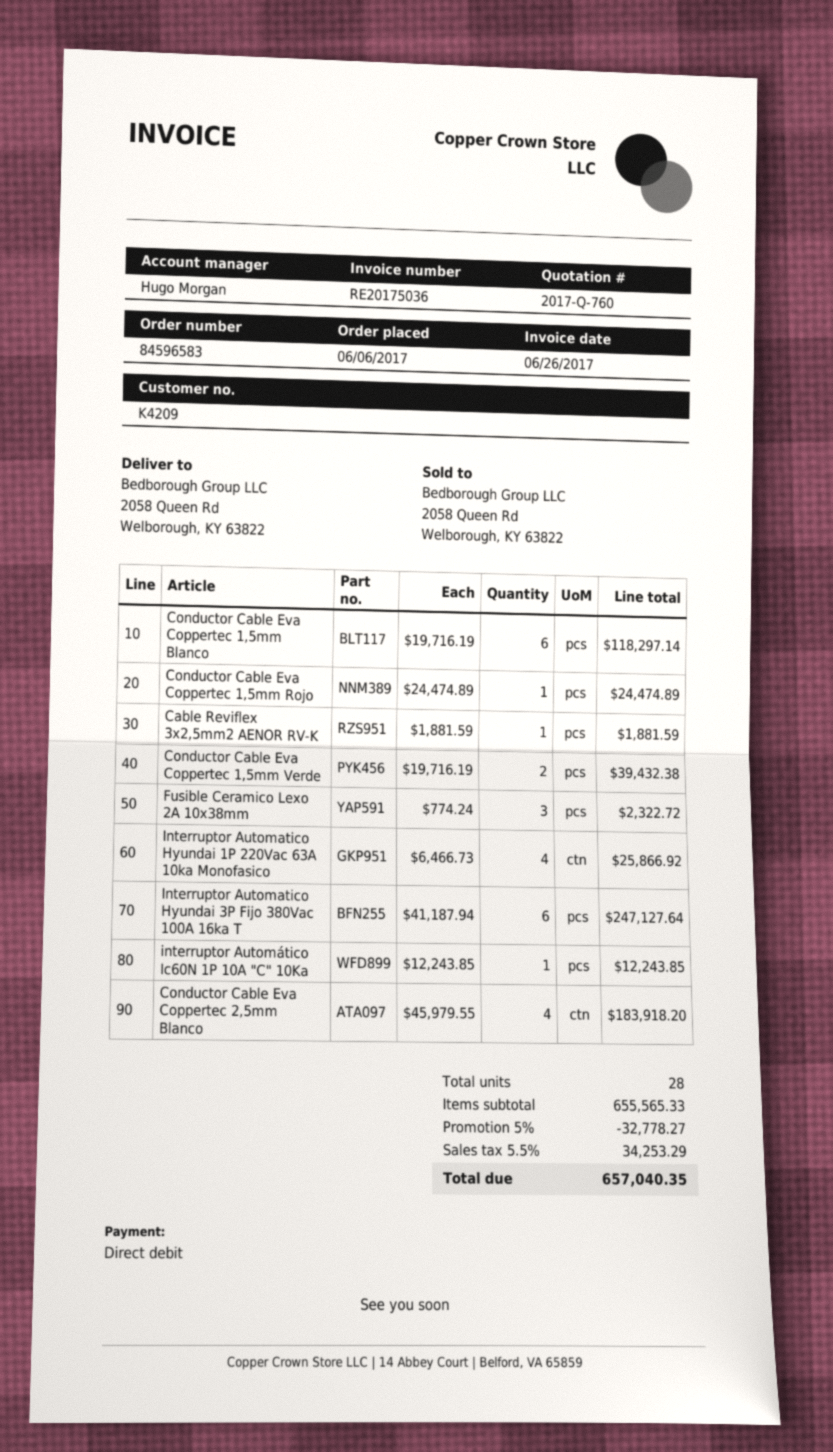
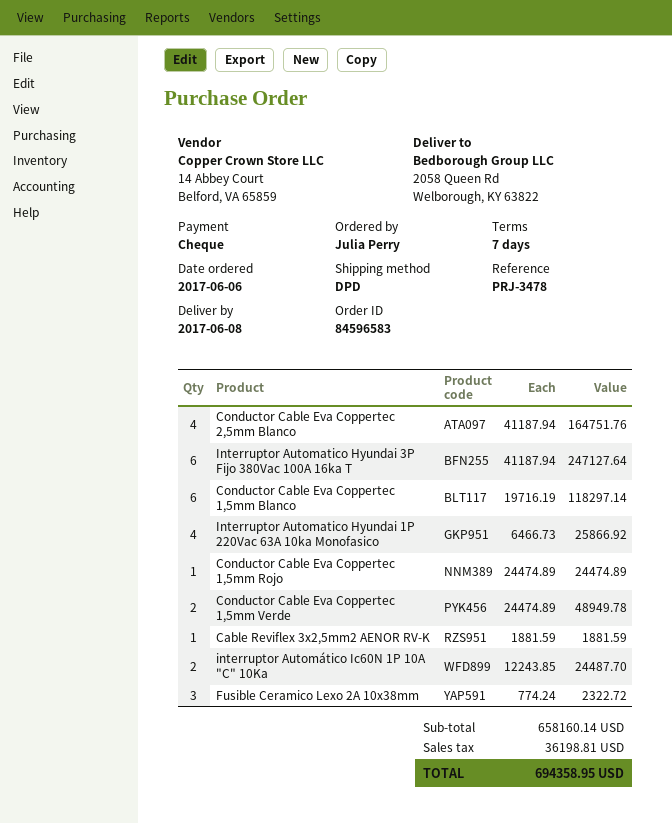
payment method: direct debit -> cheque
Conductor Cable Eva Coppertec 1,5mm Verde: 2 x 19716.19 = 39432.38 -> 2 x 24474.89 = 48949.78
interruptor Automático Ic60N 1P 10A "C" 10Ka: 1 x 12243.85 = 12243.85 -> 2 x 12243.85 = 24487.70
Conductor Cable Eva Coppertec 2,5mm Blanco: 4 x 45979.55 = 183918.20 -> 4 x 41187.94 = 164751.76
subtotal: 655565.33 -> 658160.14
discount: 5% = 32778.27 -> none
tax: 34253.29 -> 36198.81
total: 657040.35 -> 694358.95

